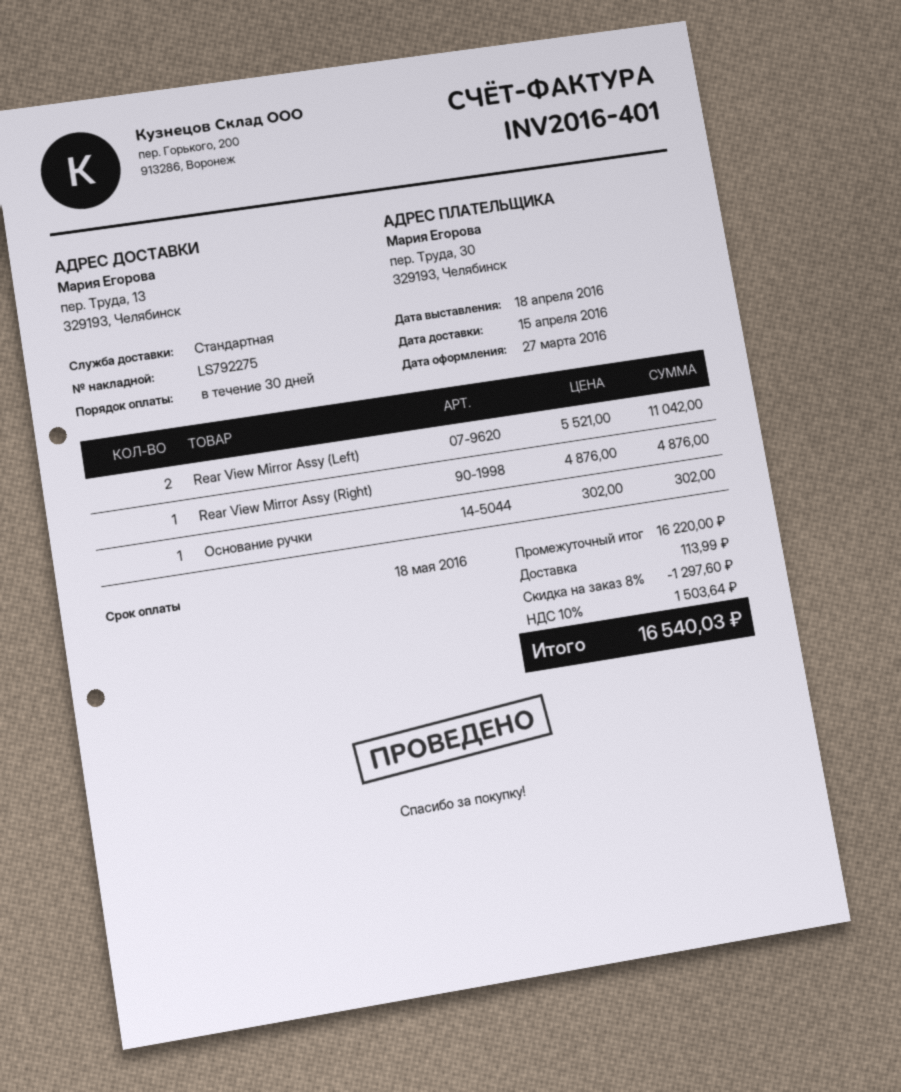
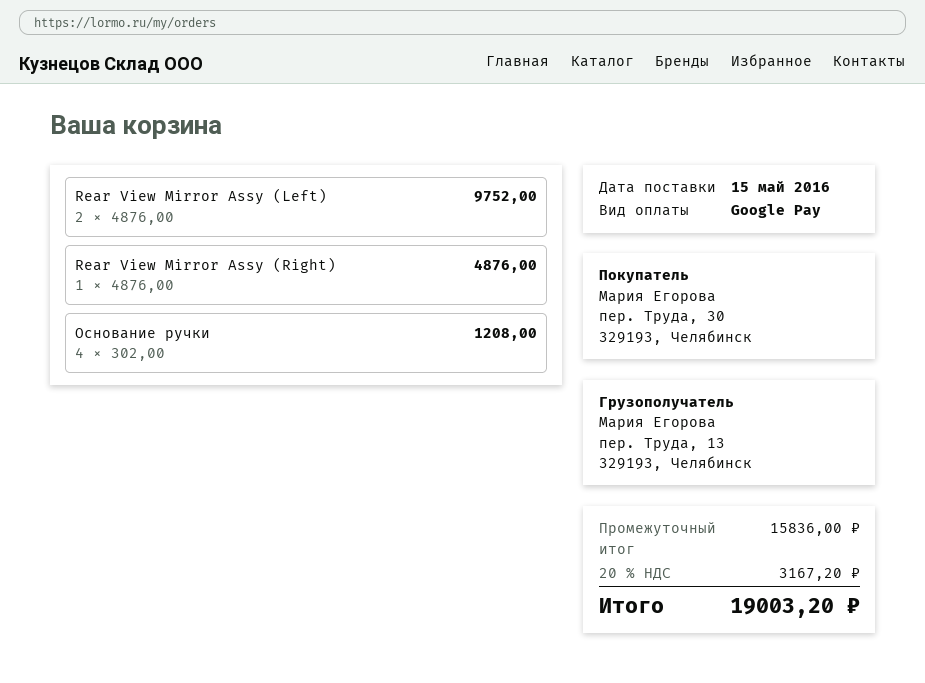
delivery date: 2016-04-15 -> 2016-05-15
Rear View Mirror Assy (Left): 2 x 5521.00 = 11042.00 -> 2 x 4876.00 = 9752.00
Основание ручки: 1 x 302.00 = 302.00 -> 4 x 302.00 = 1208.00
subtotal: 16220.00 -> 15836.00
discount: 8% = 1297.60 -> none
shipping: 113.99 -> none
tax: 10% = 1503.64 -> 20% = 3167.20
total: 16540.03 -> 19003.20

